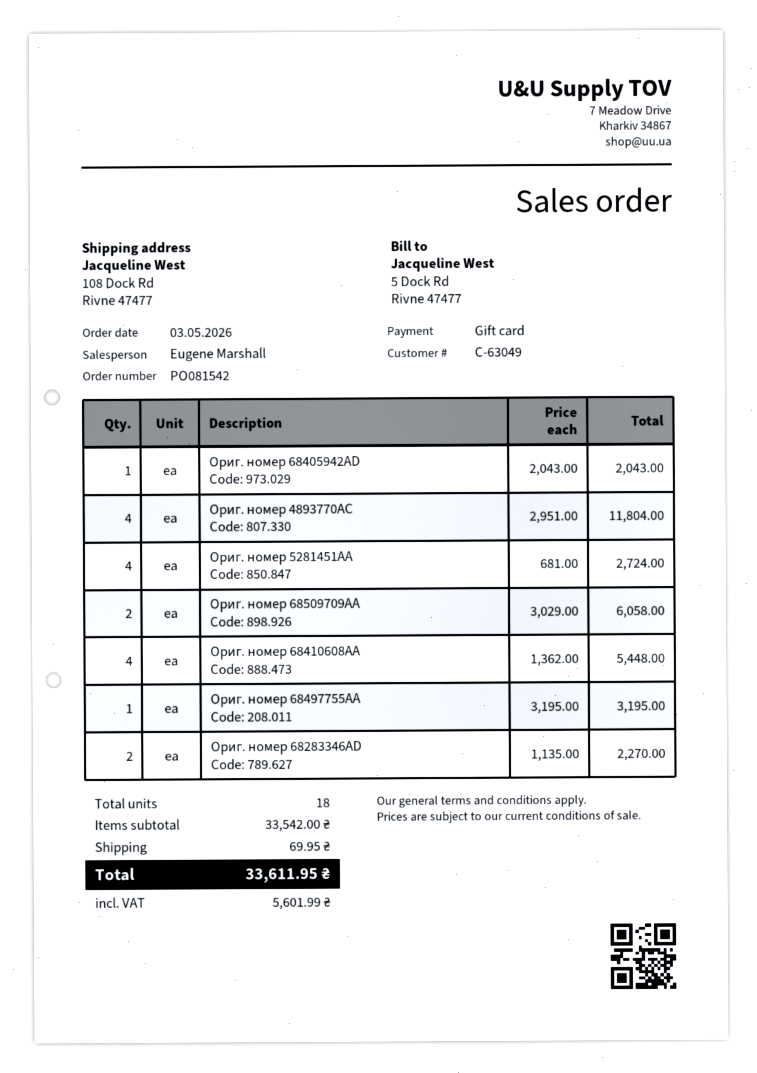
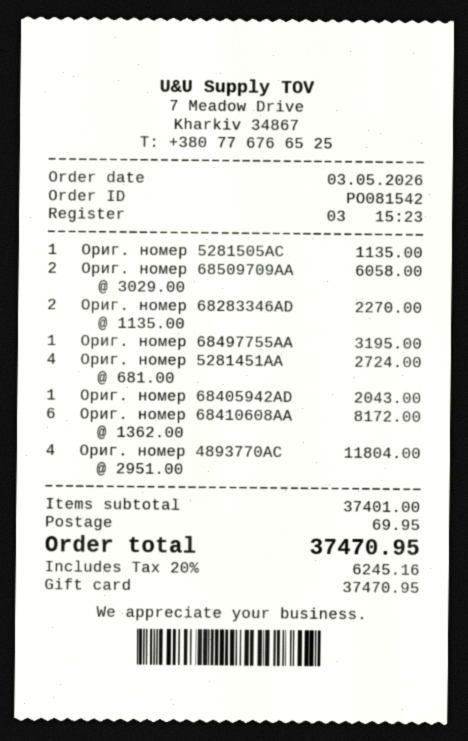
Ориг. номер 68410608AA: 4 x 1362.00 = 5448.00 -> 6 x 1362.00 = 8172.00
Ориг. номер 5281505AC: none -> 1 x 1135.00 = 1135.00
subtotal: 33542.00 -> 37401.00
tax: 5601.99 -> 6245.16
total: 33611.95 -> 37470.95

